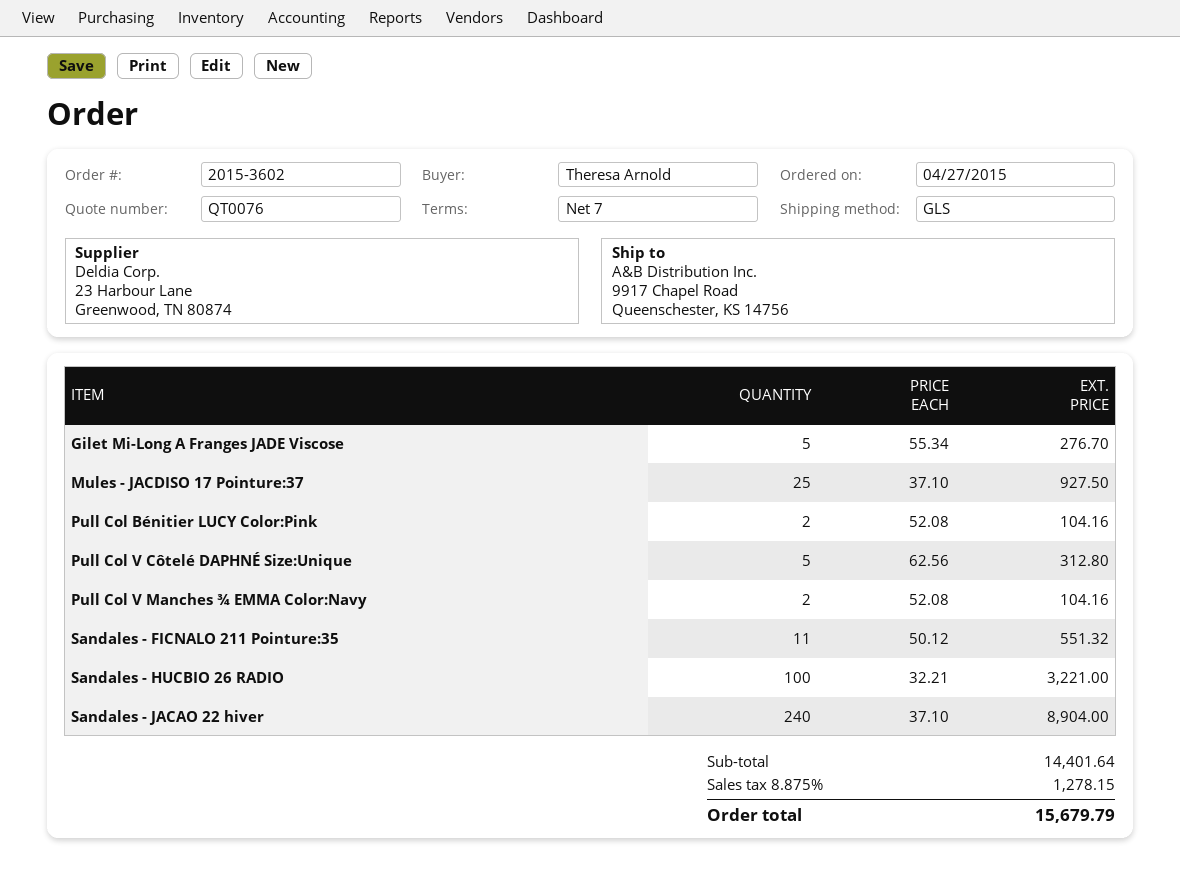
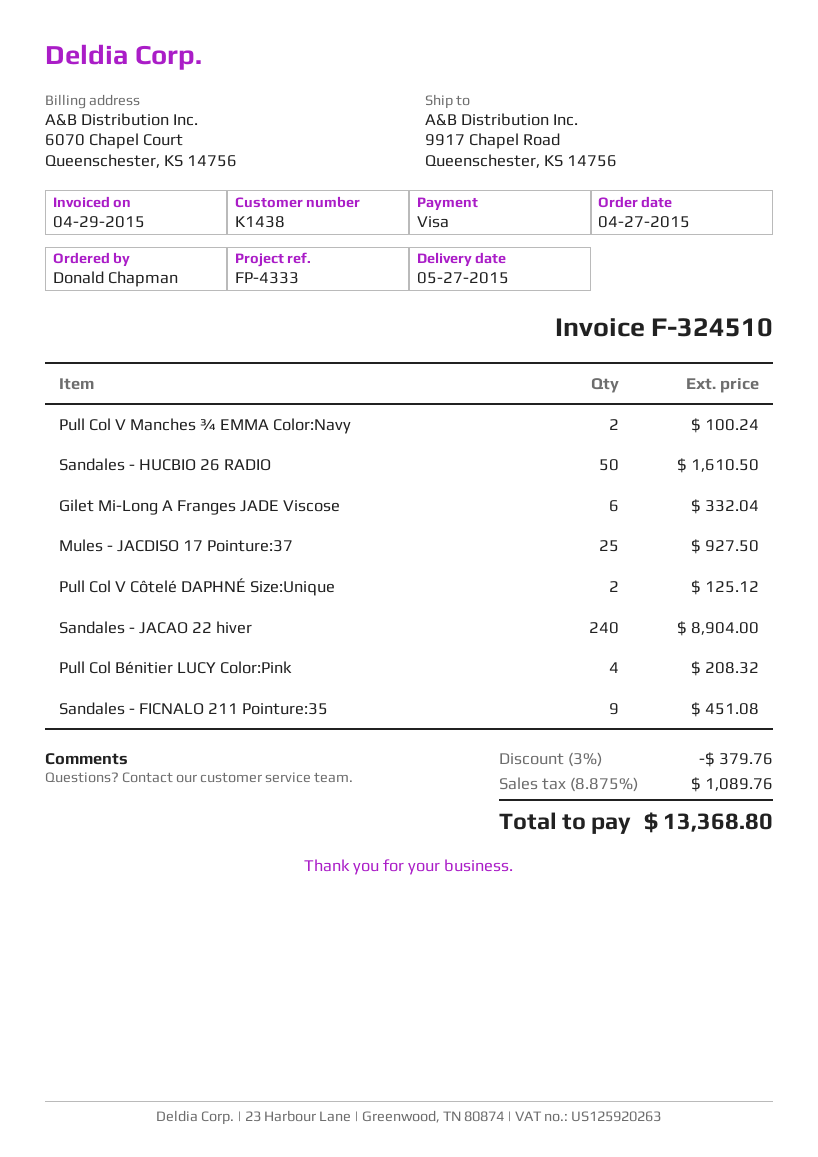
ordered by: Theresa Arnold -> Donald Chapman
Gilet Mi-Long A Franges JADE Viscose: 5 for 276.70 -> 6 for 332.04
Pull Col Bénitier LUCY Color:Pink: 2 for 104.16 -> 4 for 208.32
Pull Col V Côtelé DAPHNÉ Size:Unique: 5 for 312.80 -> 2 for 125.12
Pull Col V Manches ¾ EMMA Color:Navy: 2 for 104.16 -> 2 for 100.24
Sandales - FICNALO 211 Pointure:35: 11 for 551.32 -> 9 for 451.08
Sandales - HUCBIO 26 RADIO: 100 for 3221.00 -> 50 for 1610.50
discount: none -> 3% = 379.76
tax: 8.875% = 1278.15 -> 8.875% = 1089.76
total: 15679.79 -> 13368.80

